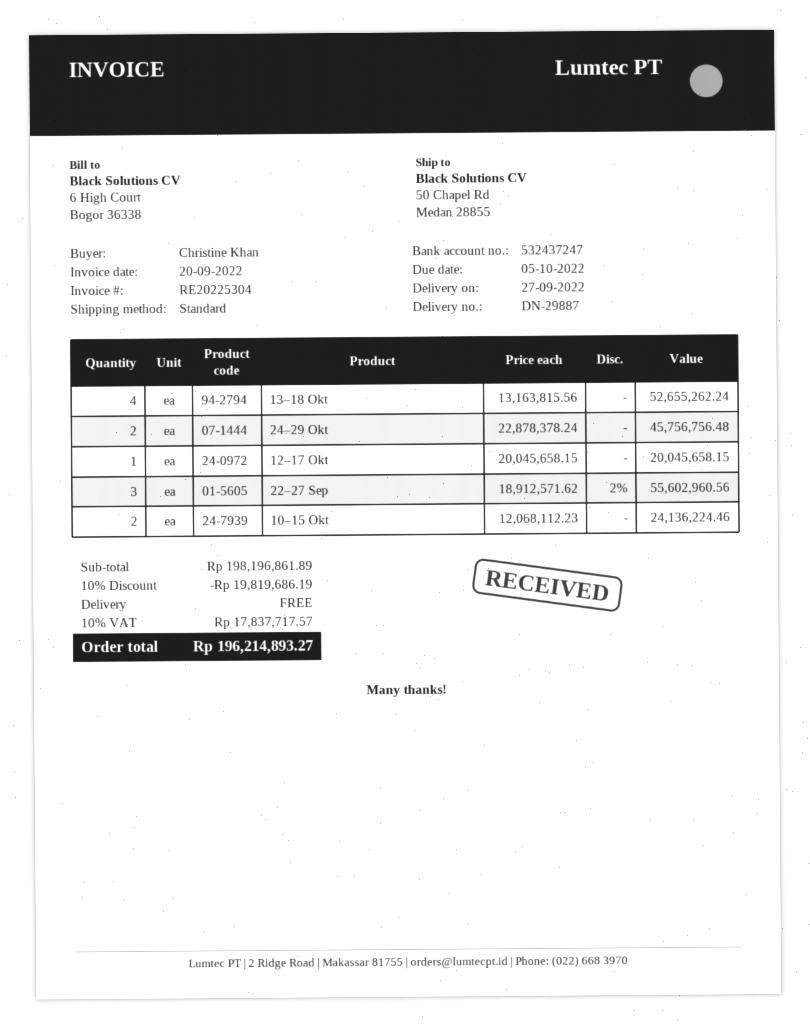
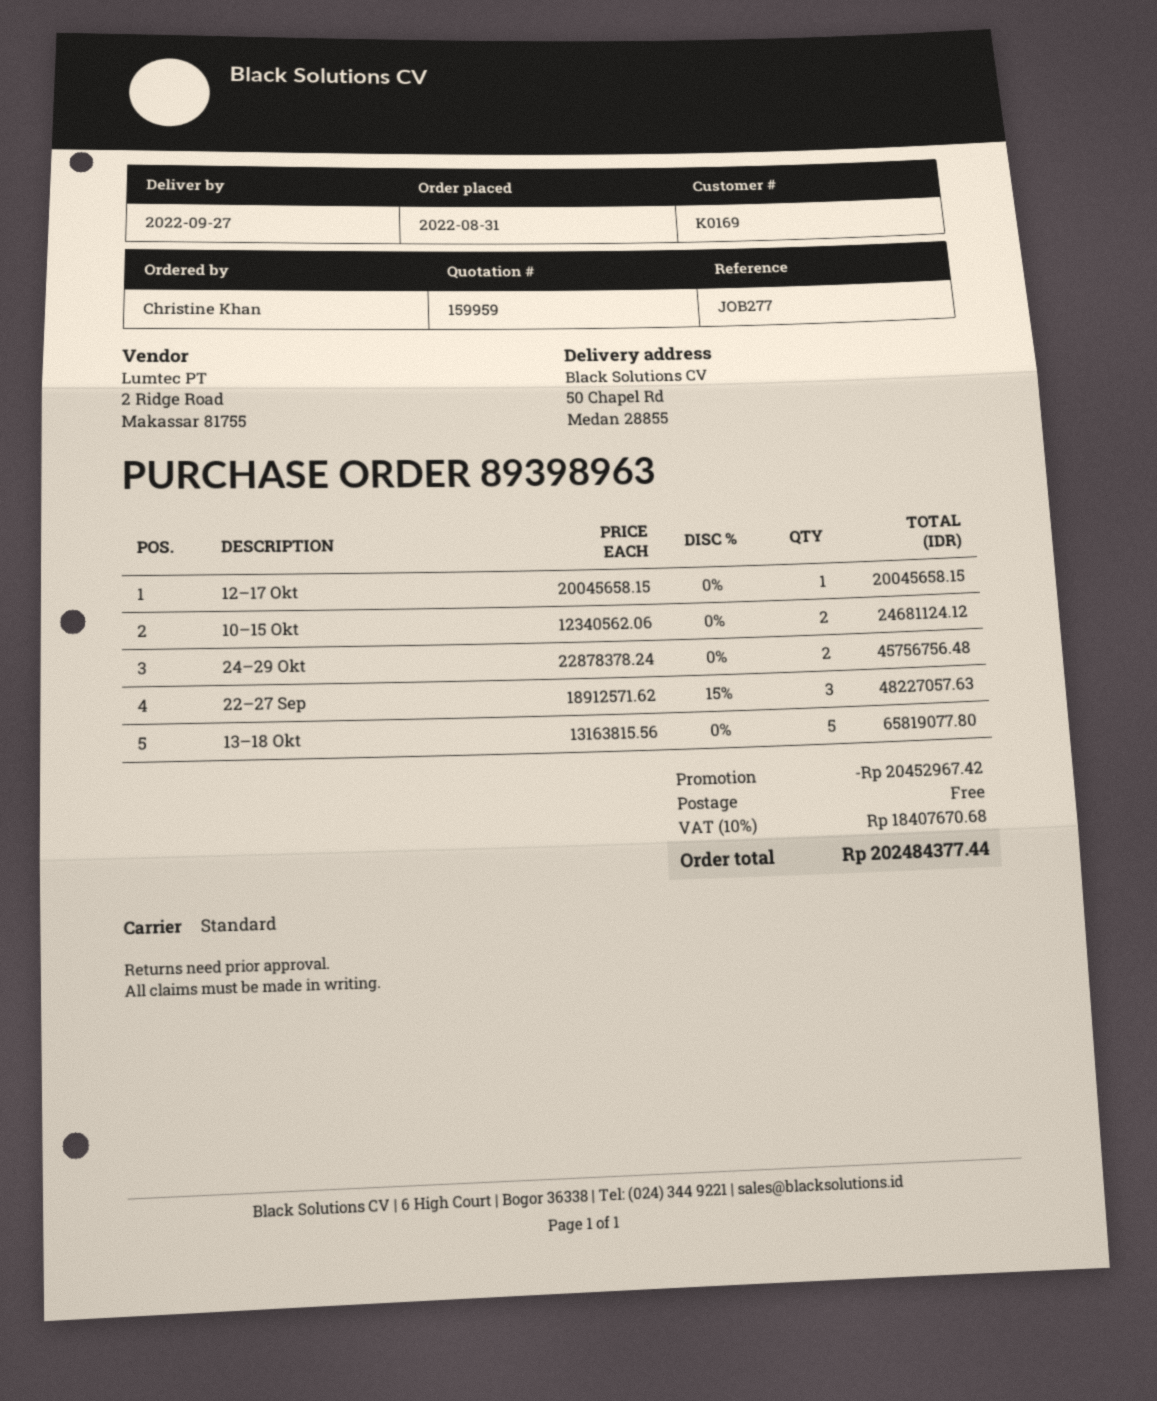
13–18 Okt: 4 x 13163815.56 = 52655262.24 -> 5 x 13163815.56 = 65819077.80
22–27 Sep: 3 x 18912571.62 - 2% = 55602960.56 -> 3 x 18912571.62 - 15% = 48227057.63
10–15 Okt: 2 x 12068112.23 = 24136224.46 -> 2 x 12340562.06 = 24681124.12
discount: 19819686.19 -> 20452967.42
tax: 10% = 17837717.57 -> 10% = 18407670.68
total: 196214893.27 -> 202484377.44

